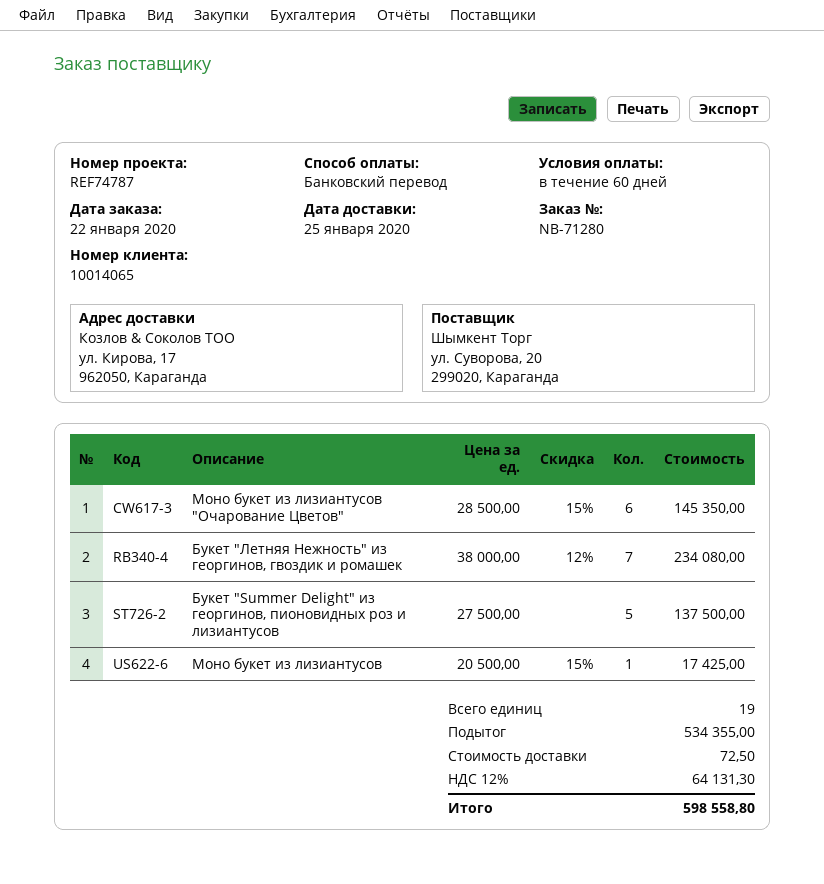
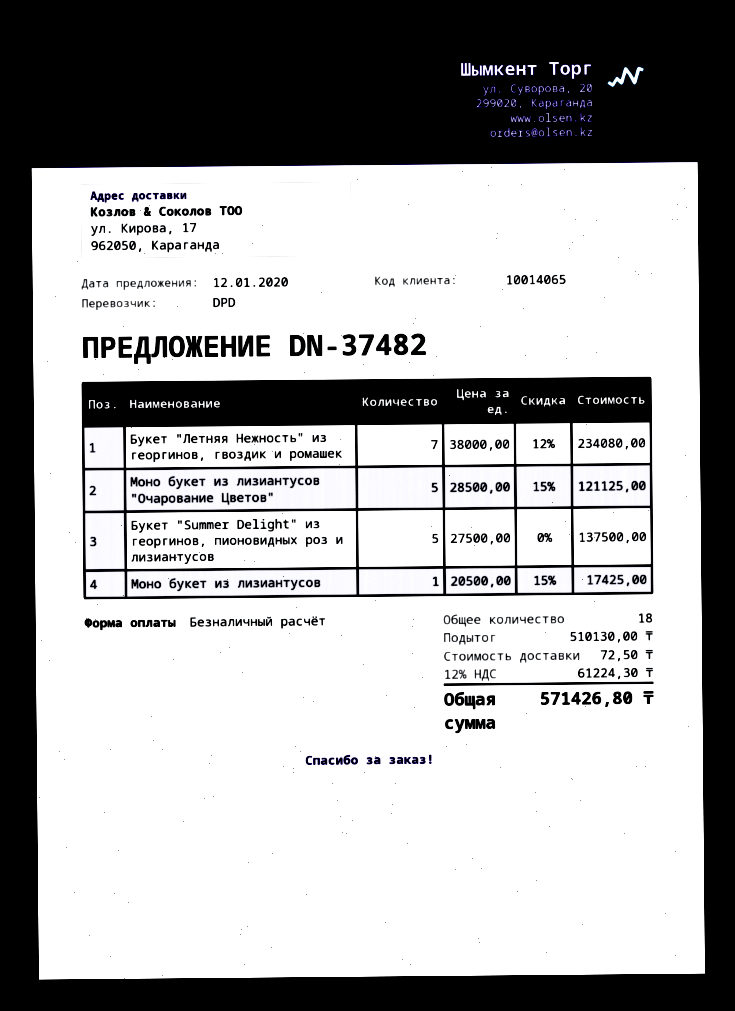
Моно букет из лизиантусов "Очарование Цветов": 6 x 28500.00 - 15% = 145350.00 -> 5 x 28500.00 - 15% = 121125.00
total quantity: 19 -> 18
subtotal: 534355.00 -> 510130.00
tax: 12% = 64131.30 -> 12% = 61224.30
total: 598558.80 -> 571426.80

